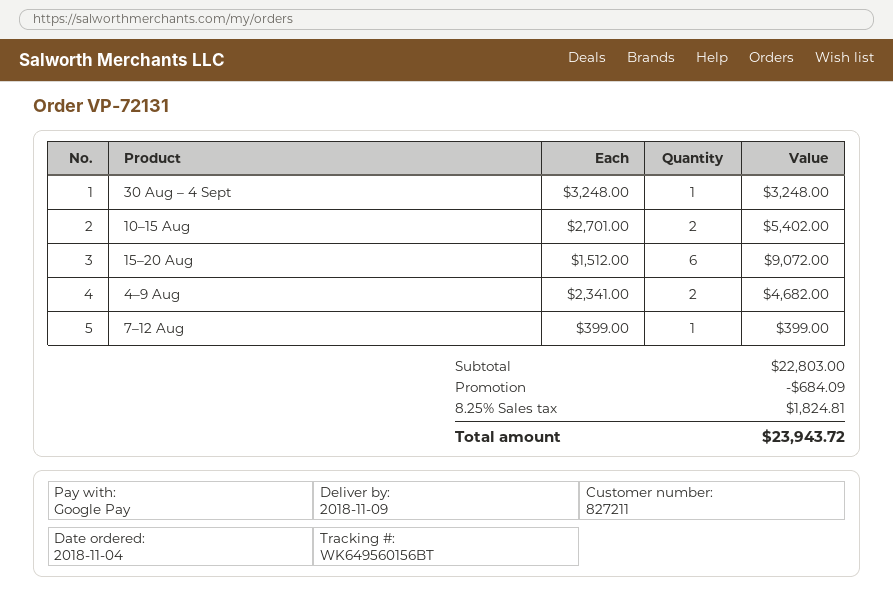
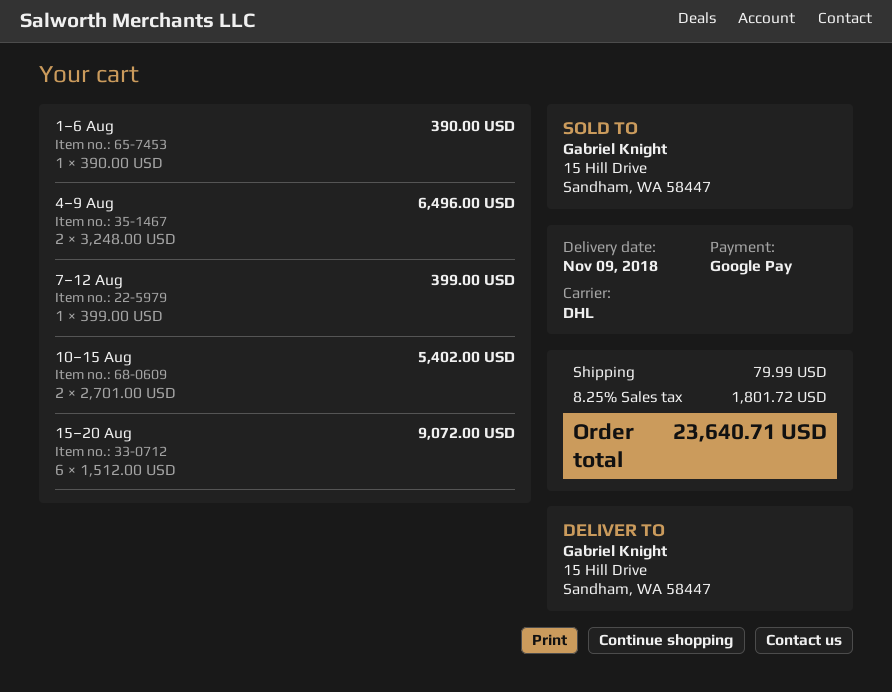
30 Aug – 4 Sept: 1 x 3248.00 = 3248.00 -> none
4–9 Aug: 2 x 2341.00 = 4682.00 -> 2 x 3248.00 = 6496.00
1–6 Aug: none -> 1 x 390.00 = 390.00
discount: 684.09 -> none
shipping: none -> 79.99
tax: 8.25% = 1824.81 -> 8.25% = 1801.72
total: 23943.72 -> 23640.71

